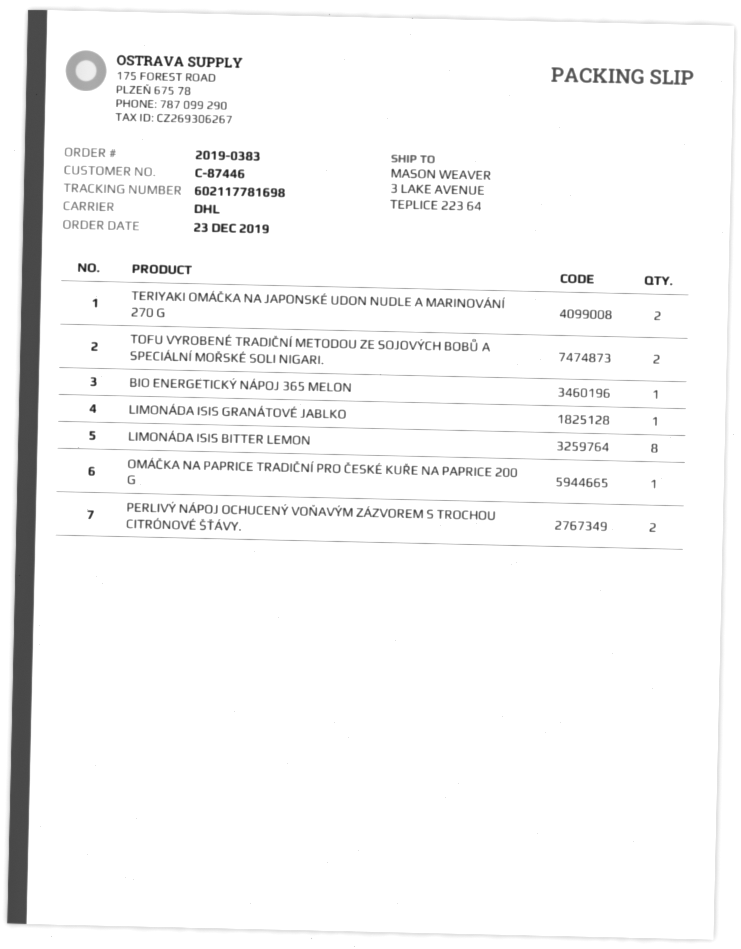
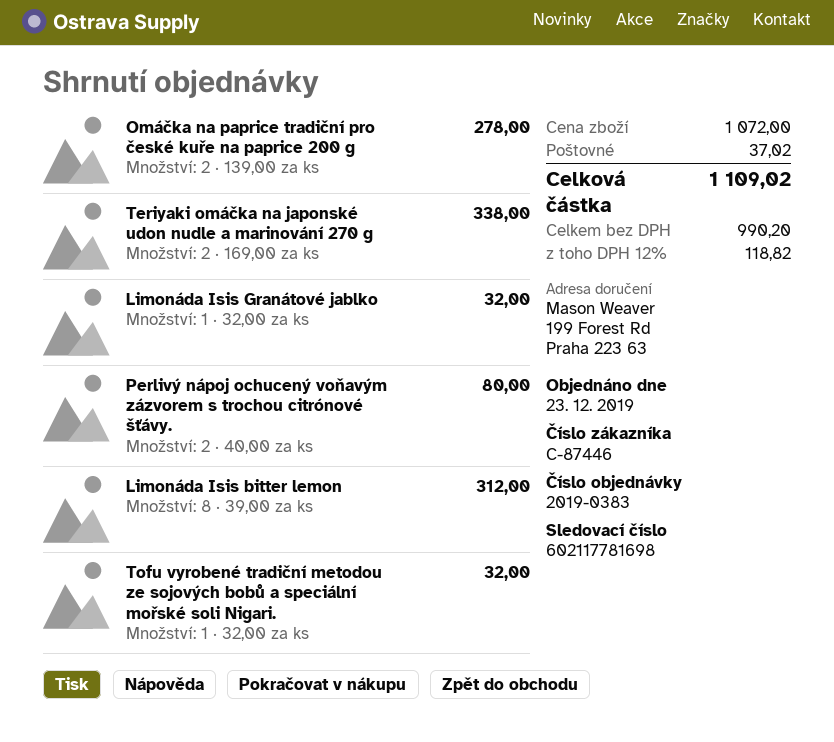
ship to: 3 LAKE AVENUE, TEPLICE 223 64 -> 199 Forest Rd, Praha 223 63
TOFU VYROBENÉ TRADIČNÍ METODOU ZE SOJOVÝCH BOBŮ A SPECIÁLNÍ MOŘSKÉ SOLI NIGARI.: 2 -> 1
BIO ENERGETICKÝ NÁPOJ 365 MELON: 1 -> none
OMÁČKA NA PAPRICE TRADIČNÍ PRO ČESKÉ KUŘE NA PAPRICE 200 G: 1 -> 2

